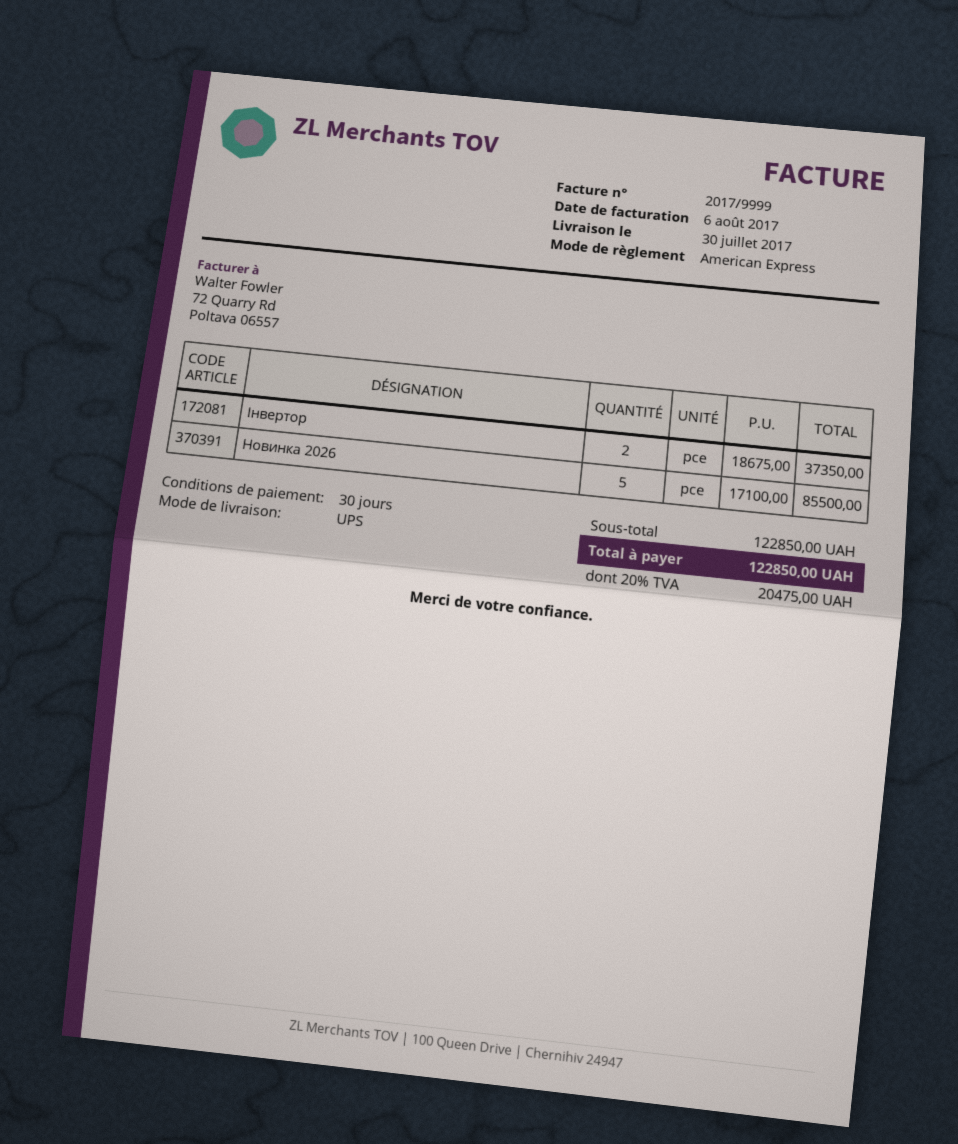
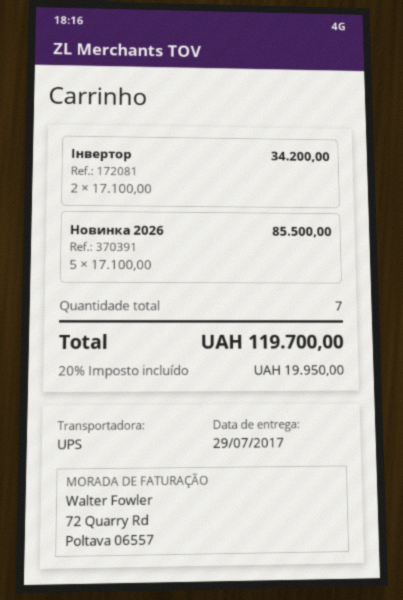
delivery date: 2017-07-30 -> 2017-07-29
Інвертор: 2 x 18675.00 = 37350.00 -> 2 x 17100.00 = 34200.00
tax: 20% = 20475.00 -> 20% = 19950.00
total: 122850.00 -> 119700.00

